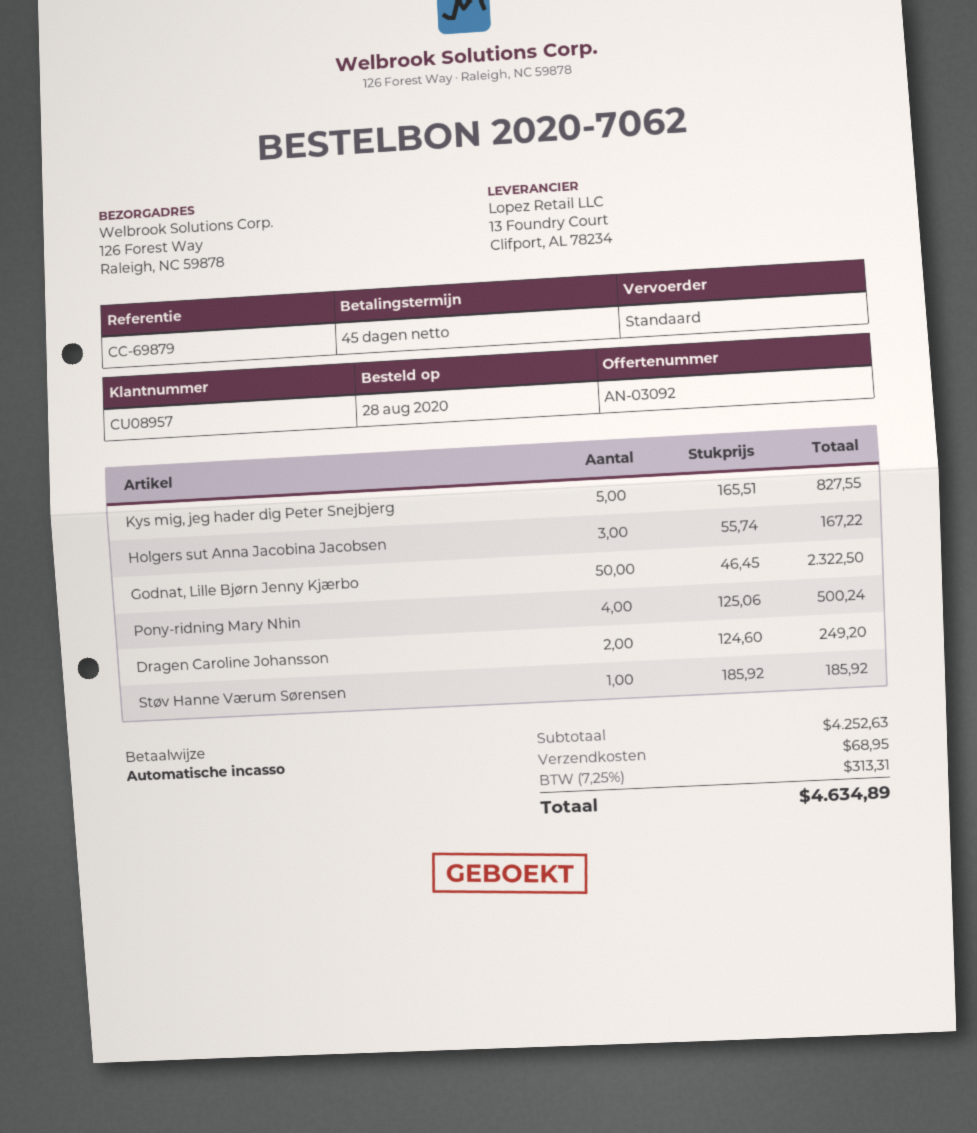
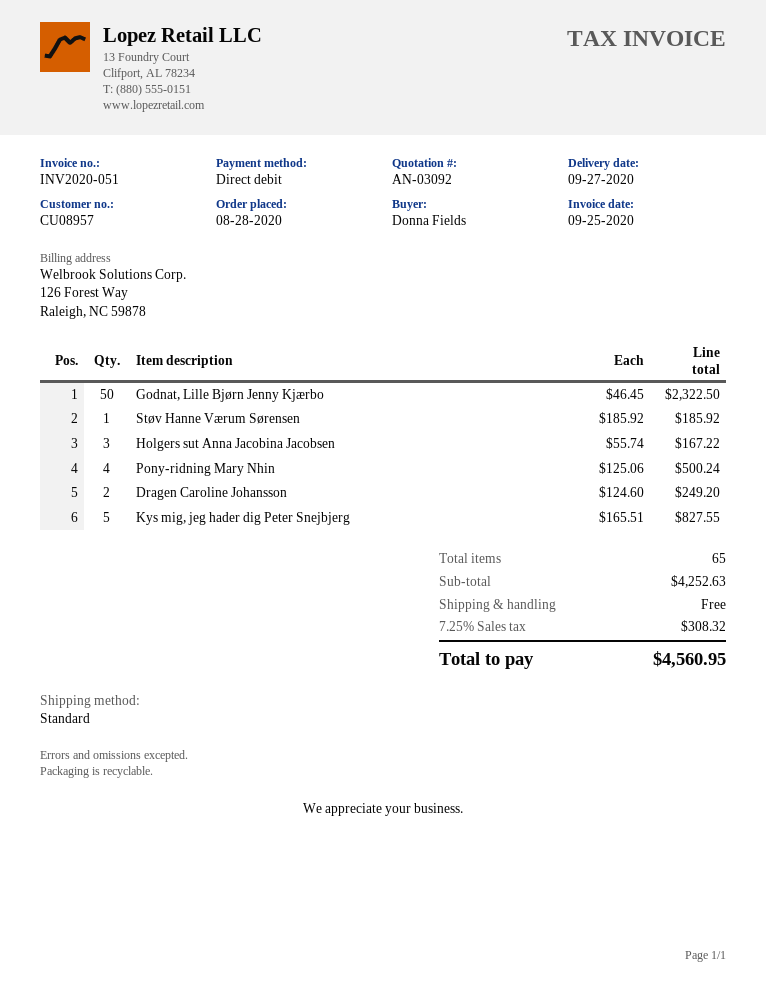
shipping: 68.95 -> 0.00
tax: 7.25% = 313.31 -> 7.25% = 308.32
total: 4634.89 -> 4560.95

